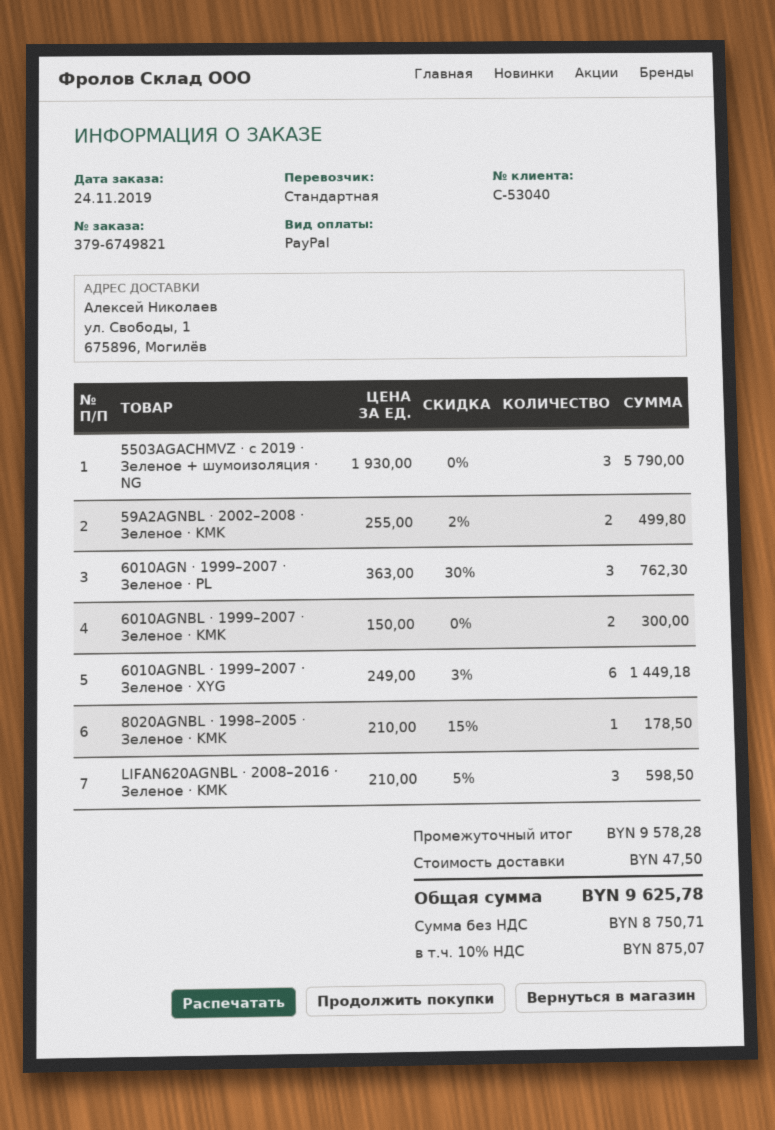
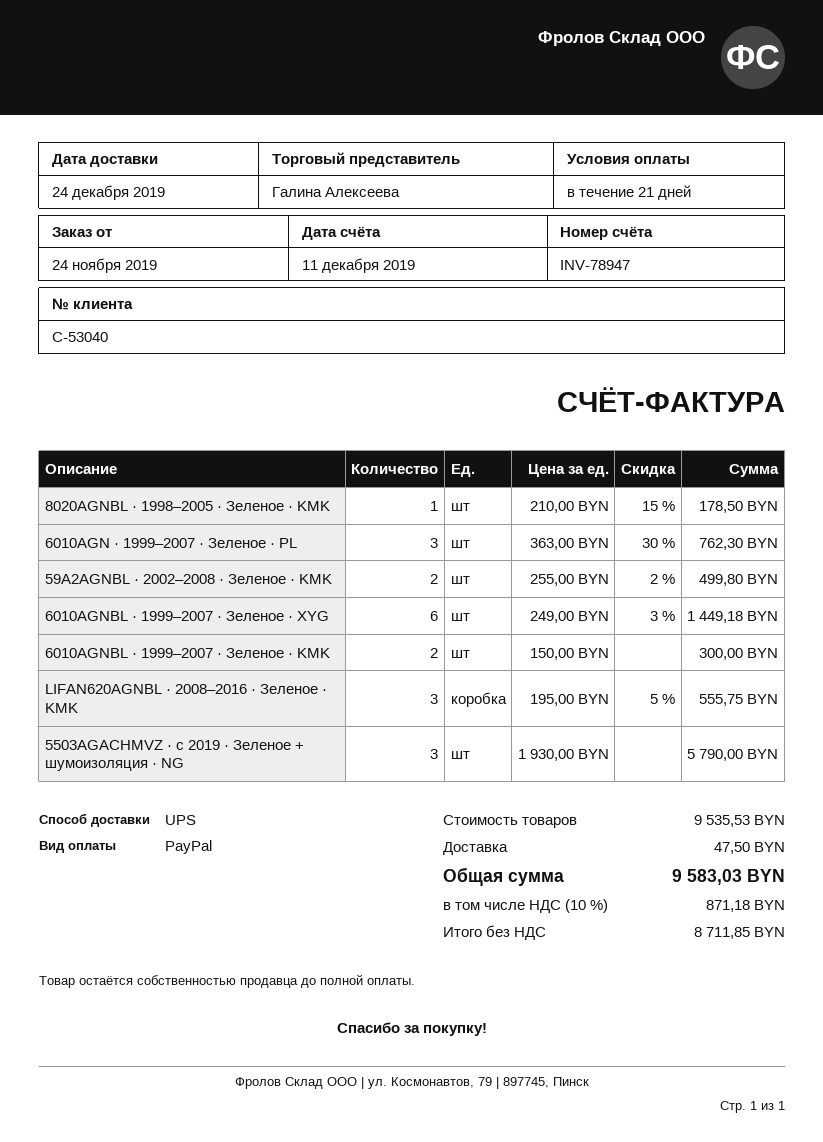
shipping method: standard -> UPS
LIFAN620AGNBL · 2008–2016 · Зеленое · KMK: 3 x 210.00 - 5% = 598.50 -> 3 x 195.00 - 5% = 555.75
subtotal: 9578.28 -> 9535.53
net: 8750.71 -> 8711.85
tax: 10% = 875.07 -> 10% = 871.18
total: 9625.78 -> 9583.03

